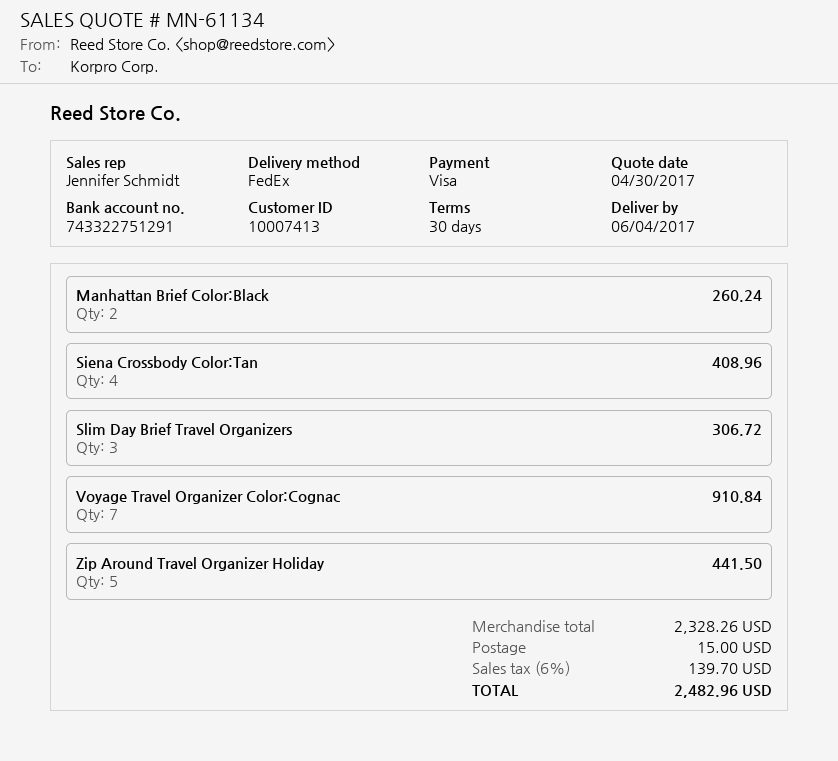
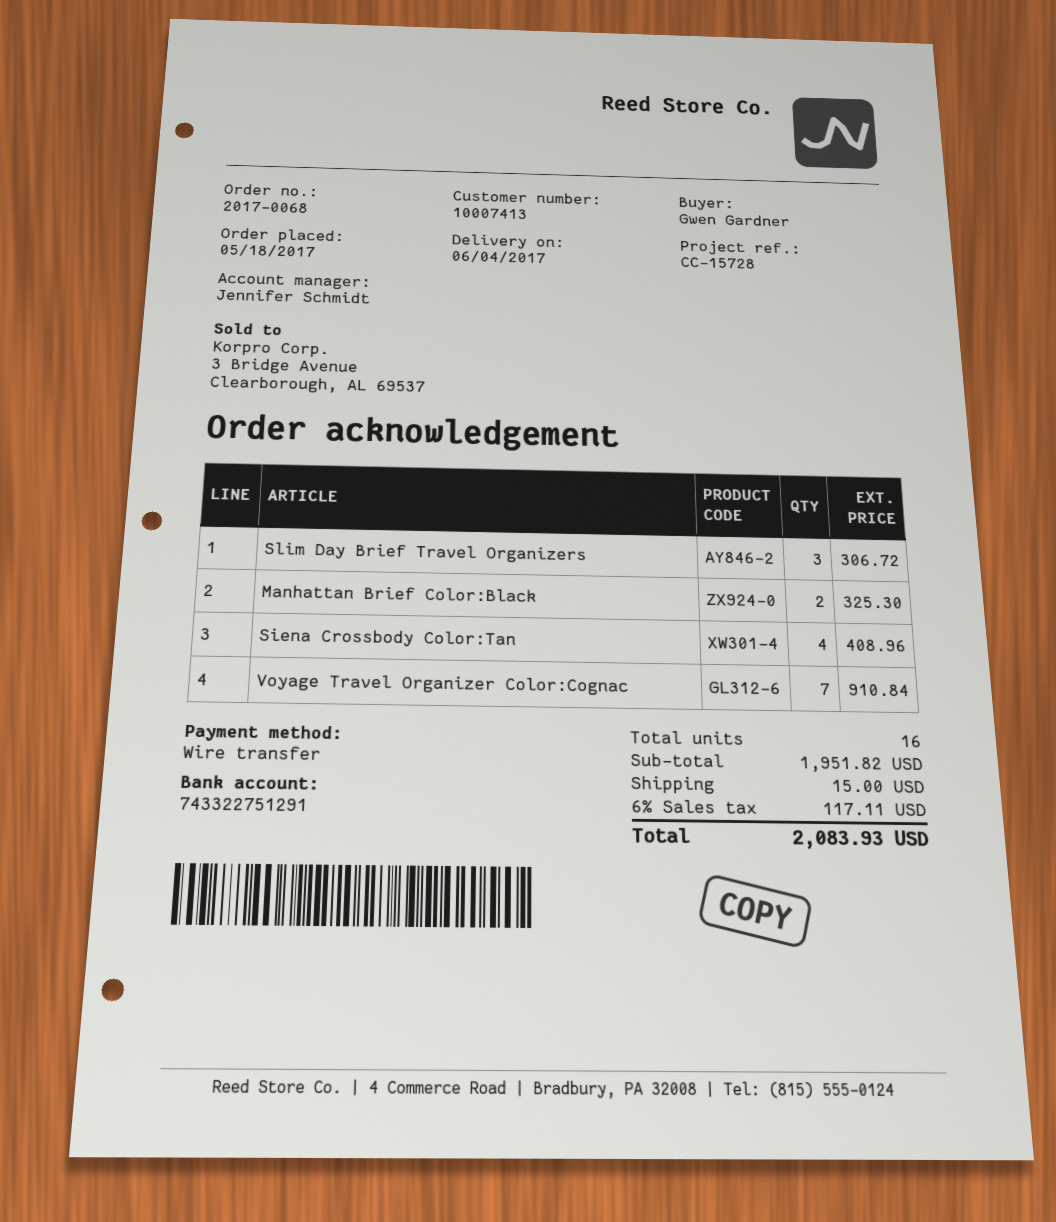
payment method: Visa -> bank transfer
Manhattan Brief Color:Black: 2 for 260.24 -> 2 for 325.30
Zip Around Travel Organizer Holiday: 5 for 441.50 -> none
subtotal: 2328.26 -> 1951.82
tax: 6% = 139.70 -> 6% = 117.11
total: 2482.96 -> 2083.93

